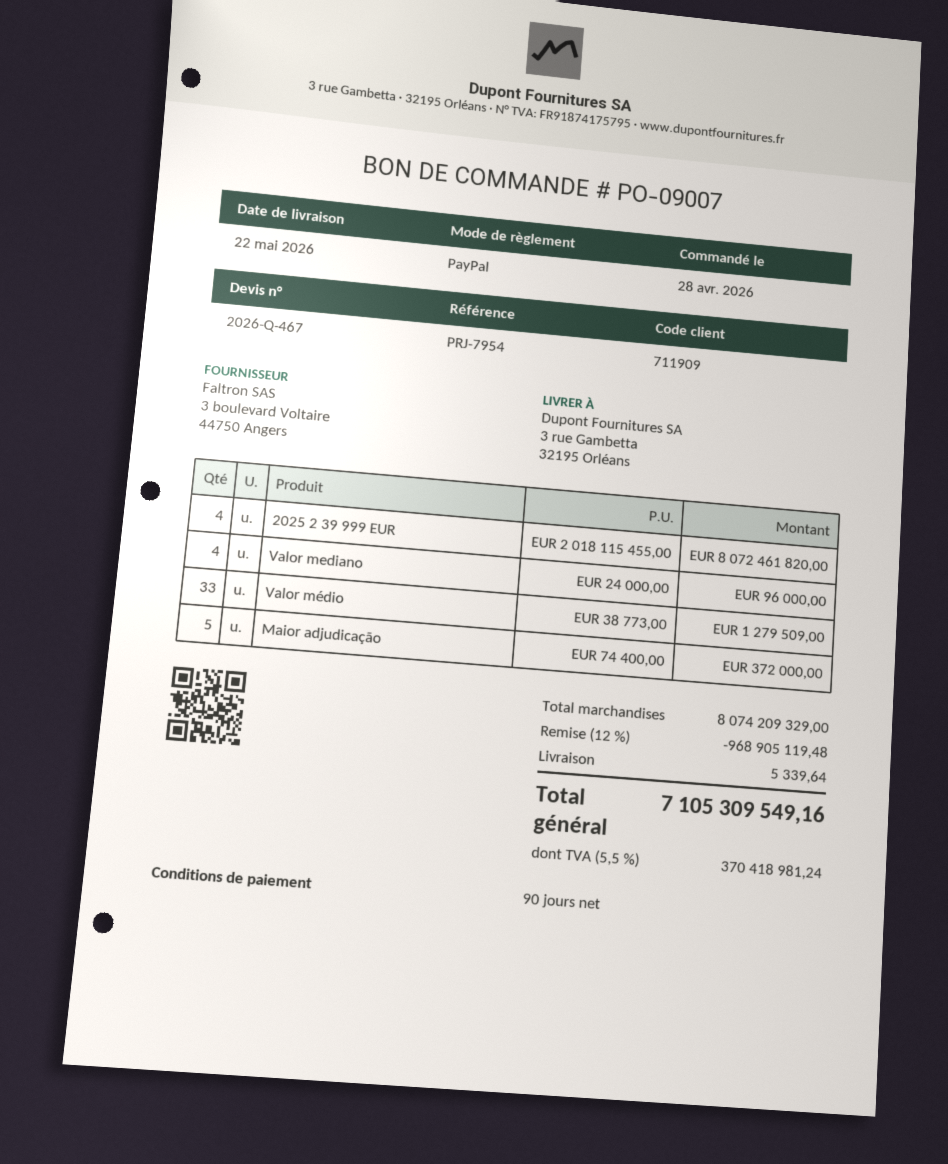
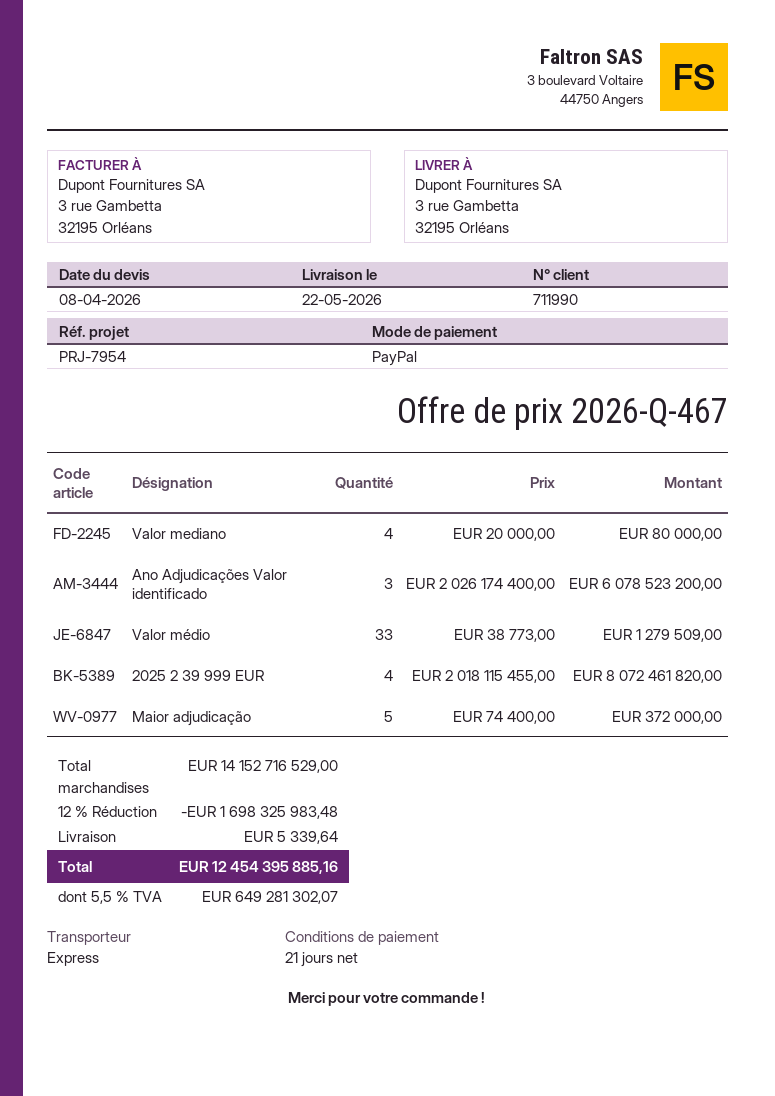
payment terms: 90 days -> 21 days
customer number: 711909 -> 711990
Valor mediano: 4 x 24000.00 = 96000.00 -> 4 x 20000.00 = 80000.00
Ano Adjudicações Valor identificado: none -> 3 x 2026174400.00 = 6078523200.00
subtotal: 8074209329.00 -> 14152716529.00
discount: 12% = 968905119.48 -> 12% = 1698325983.48
tax: 5.5% = 370418981.24 -> 5.5% = 649281302.07
total: 7105309549.16 -> 12454395885.16

